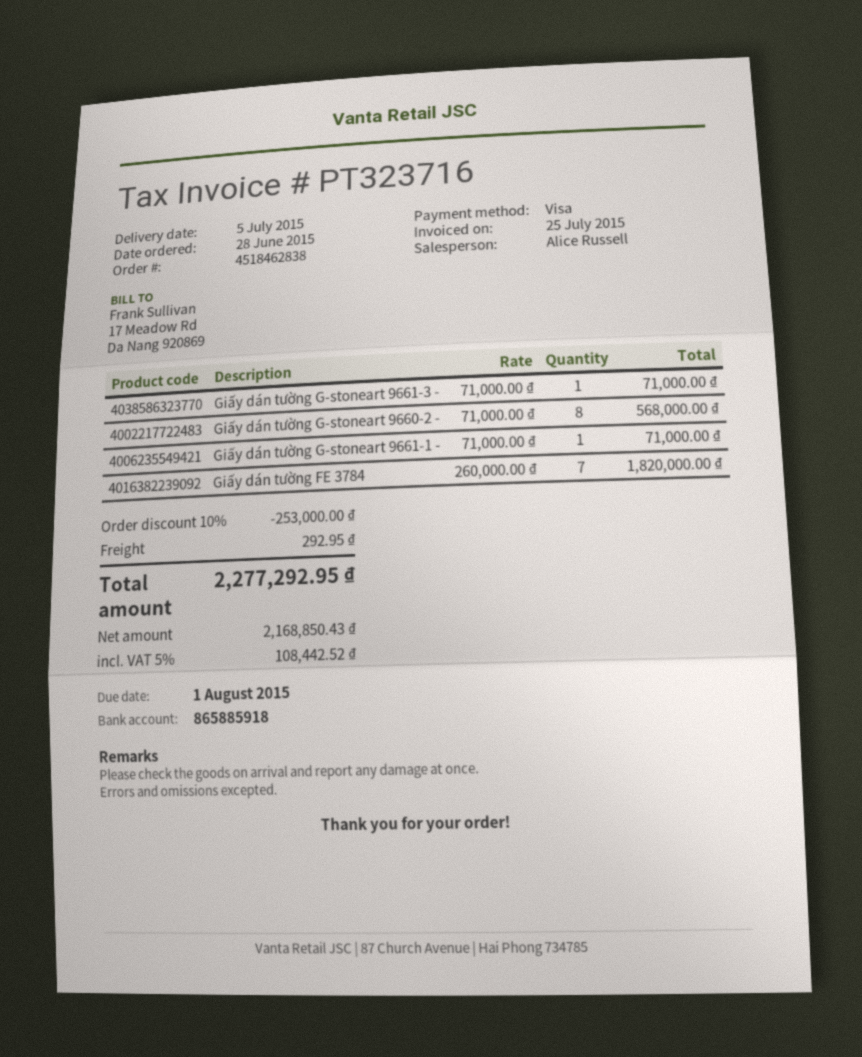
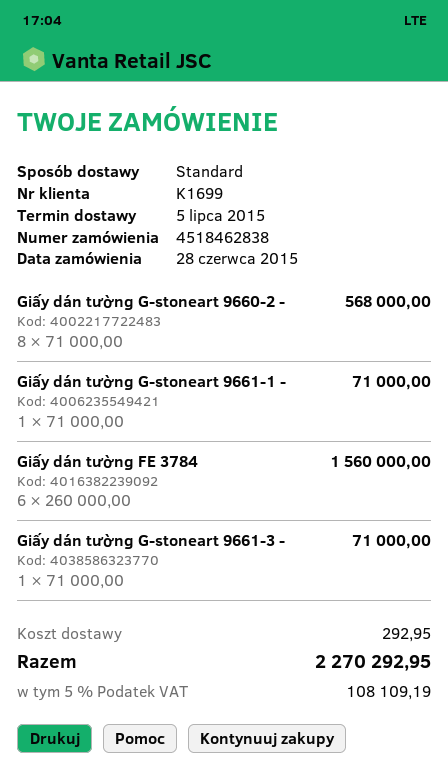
Giấy dán tường FE 3784: 7 x 260000.00 = 1820000.00 -> 6 x 260000.00 = 1560000.00
discount: 10% = 253000.00 -> none
tax: 5% = 108442.52 -> 5% = 108109.19
total: 2277292.95 -> 2270292.95

